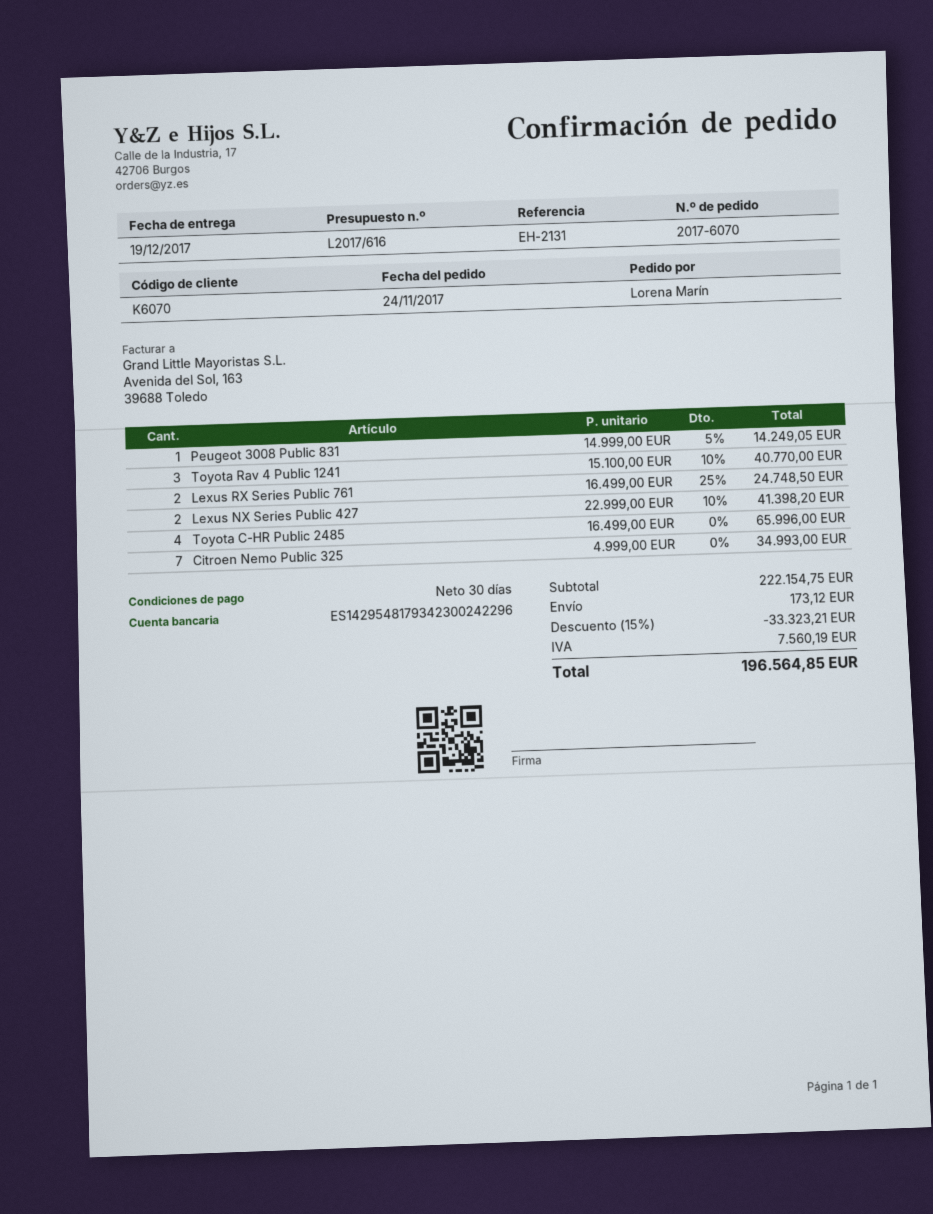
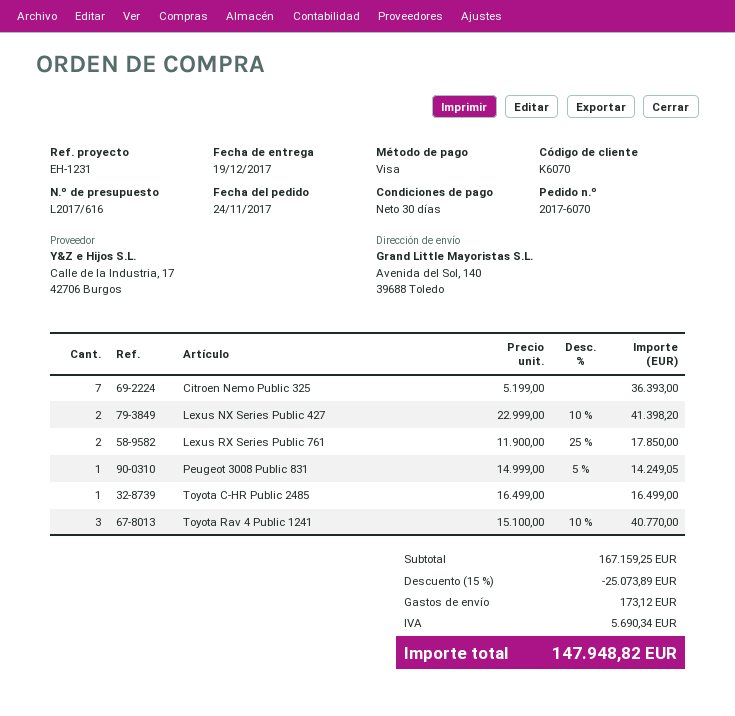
reference: EH-2131 -> EH-1231
Lexus RX Series Public 761: 2 x 16499.00 - 25% = 24748.50 -> 2 x 11900.00 - 25% = 17850.00
Toyota C-HR Public 2485: 4 x 16499.00 = 65996.00 -> 1 x 16499.00 = 16499.00
Citroen Nemo Public 325: 7 x 4999.00 = 34993.00 -> 7 x 5199.00 = 36393.00
subtotal: 222154.75 -> 167159.25
discount: 15% = 33323.21 -> 15% = 25073.89
tax: 7560.19 -> 5690.34
total: 196564.85 -> 147948.82

